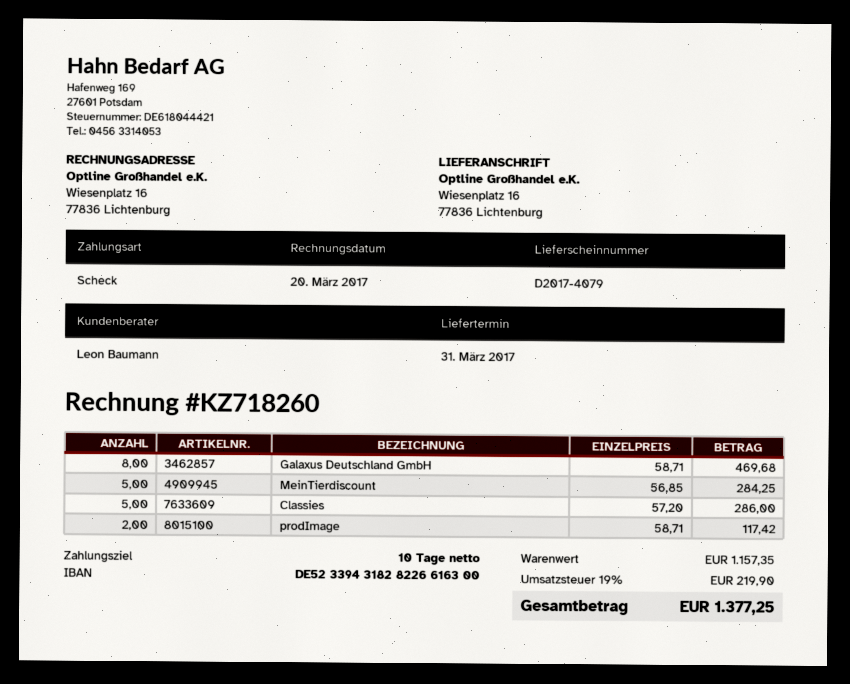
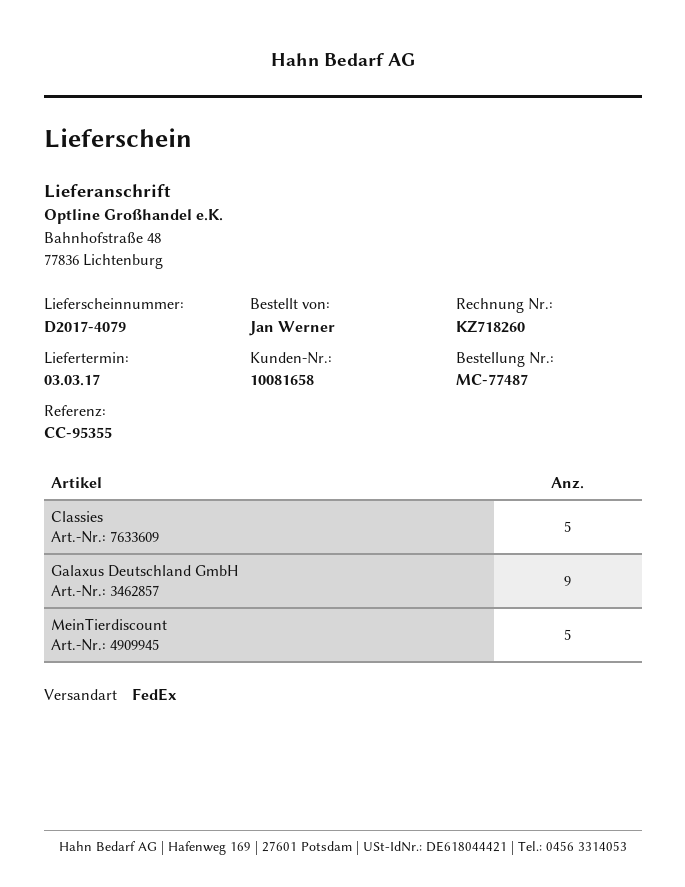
delivery date: 2017-03-31 -> 2017-03-03
ship to: Wiesenplatz 16, 77836 Lichtenburg -> Bahnhofstraße 48, 77836 Lichtenburg
Galaxus Deutschland GmbH: 8 -> 9
prodImage: 2 -> none

